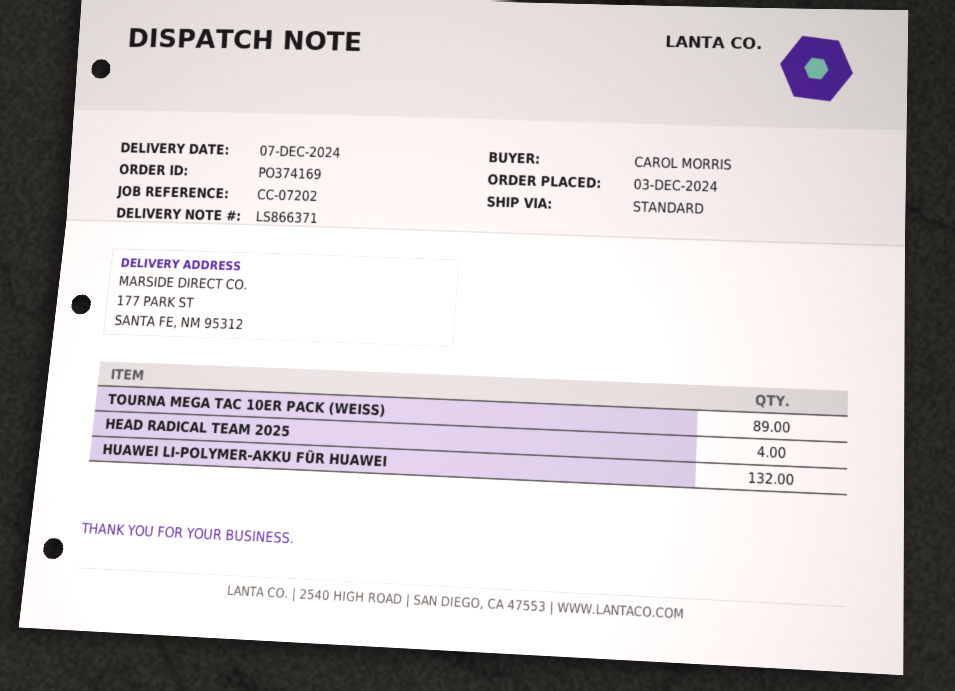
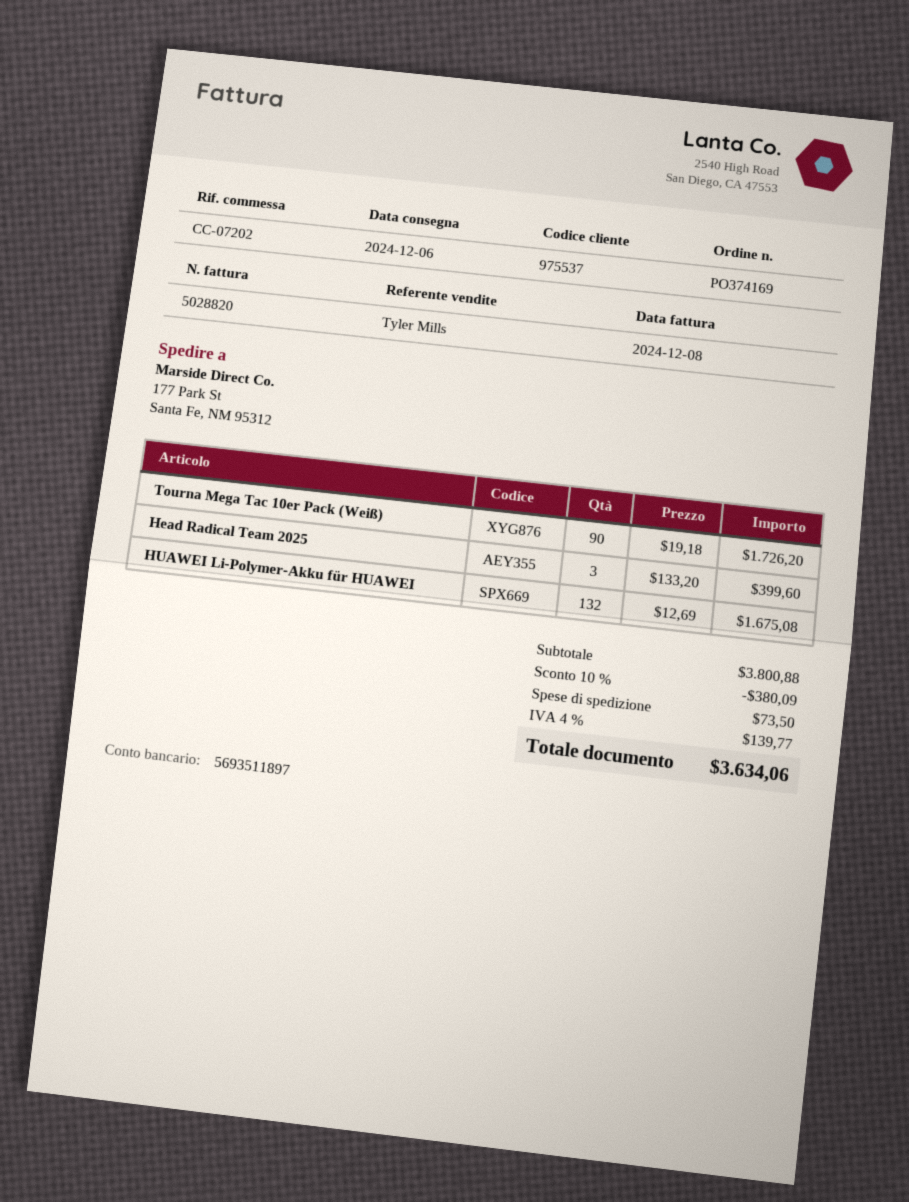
delivery date: 2024-12-07 -> 2024-12-06
TOURNA MEGA TAC 10ER PACK (WEISS): 89 -> 90
HEAD RADICAL TEAM 2025: 4 -> 3

